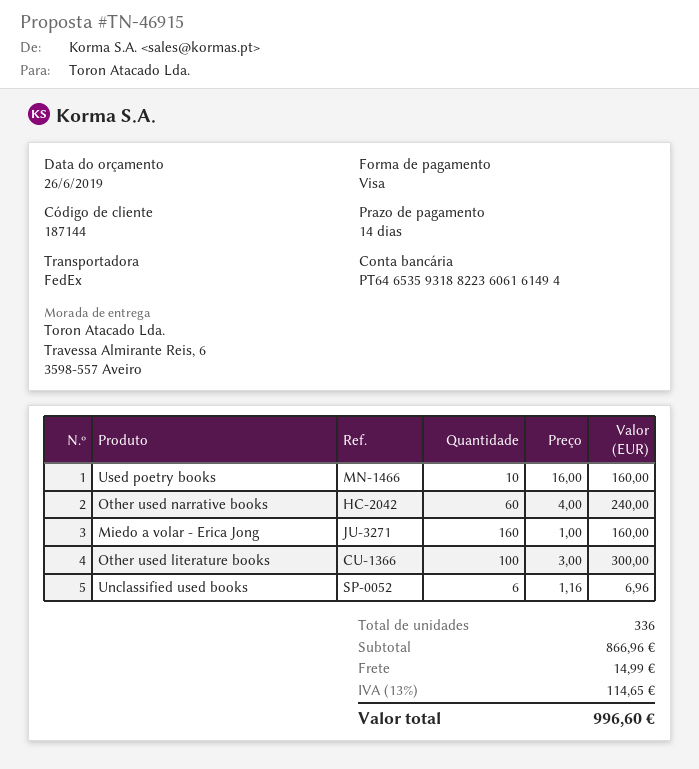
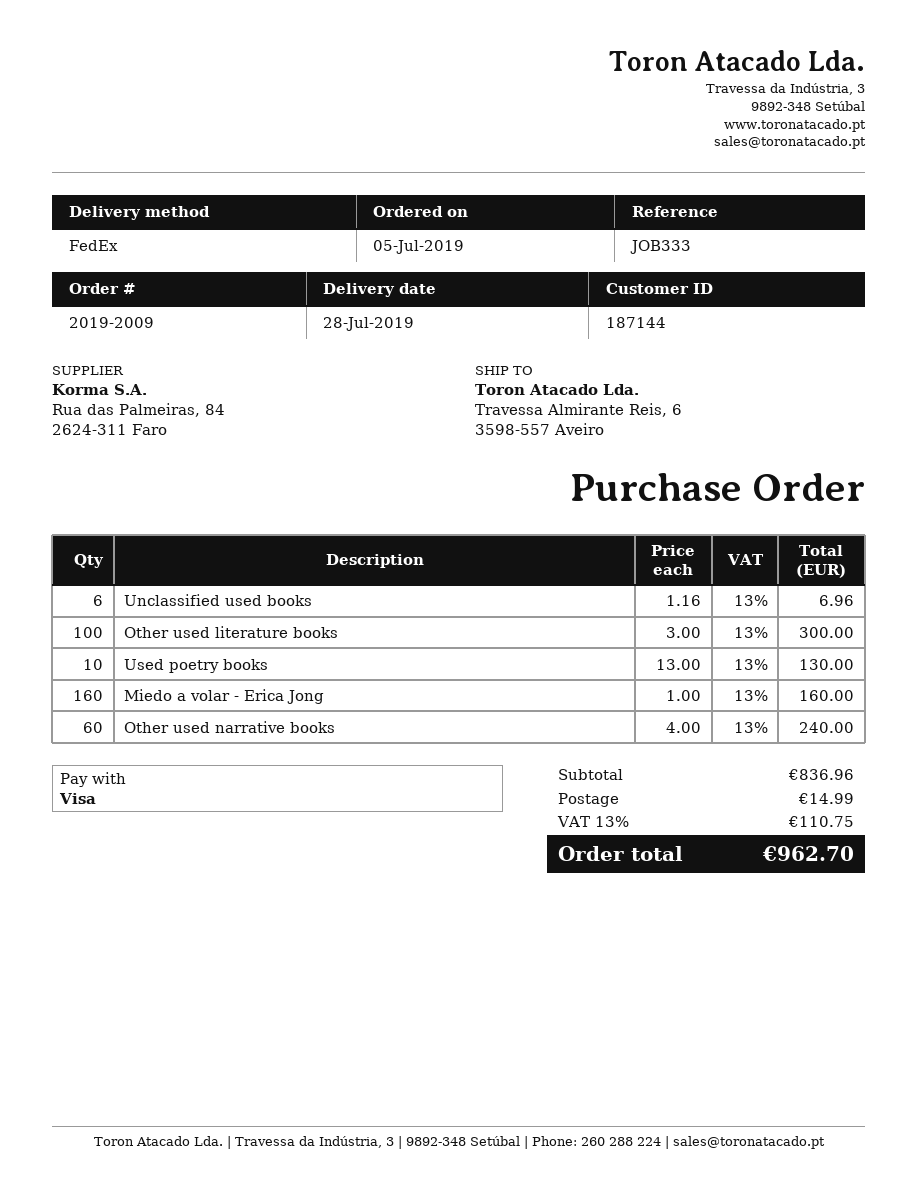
Used poetry books: 10 x 16.00 = 160.00 -> 10 x 13.00 = 130.00
subtotal: 866.96 -> 836.96
tax: 13% = 114.65 -> 13% = 110.75
total: 996.60 -> 962.70

